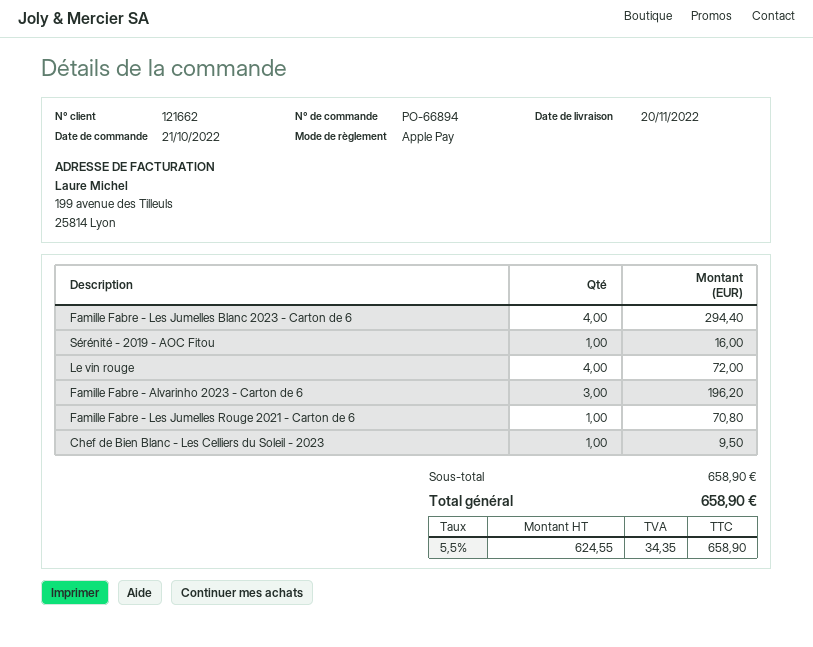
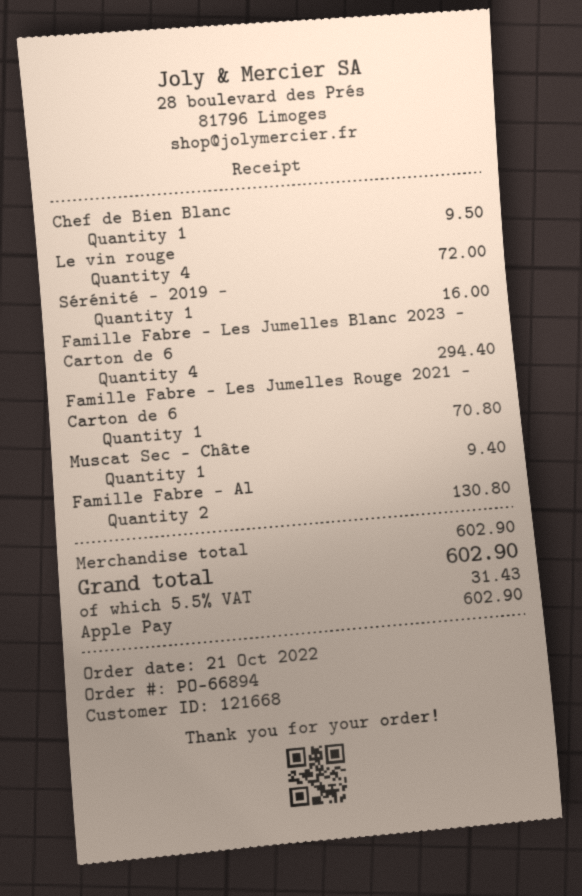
customer number: 121662 -> 121668
Famille Fabre - Alvarinho 2023 - Carton de 6: 3 for 196.20 -> 2 for 130.80
Muscat Sec - Châte: none -> 1 for 9.40
subtotal: 658.90 -> 602.90
tax: 5.5% = 34.35 -> 5.5% = 31.43
total: 658.90 -> 602.90

